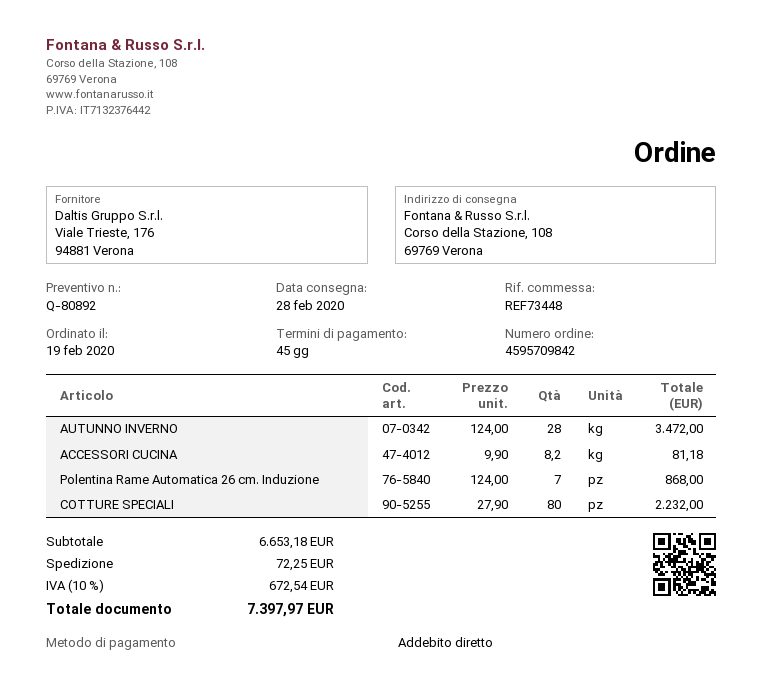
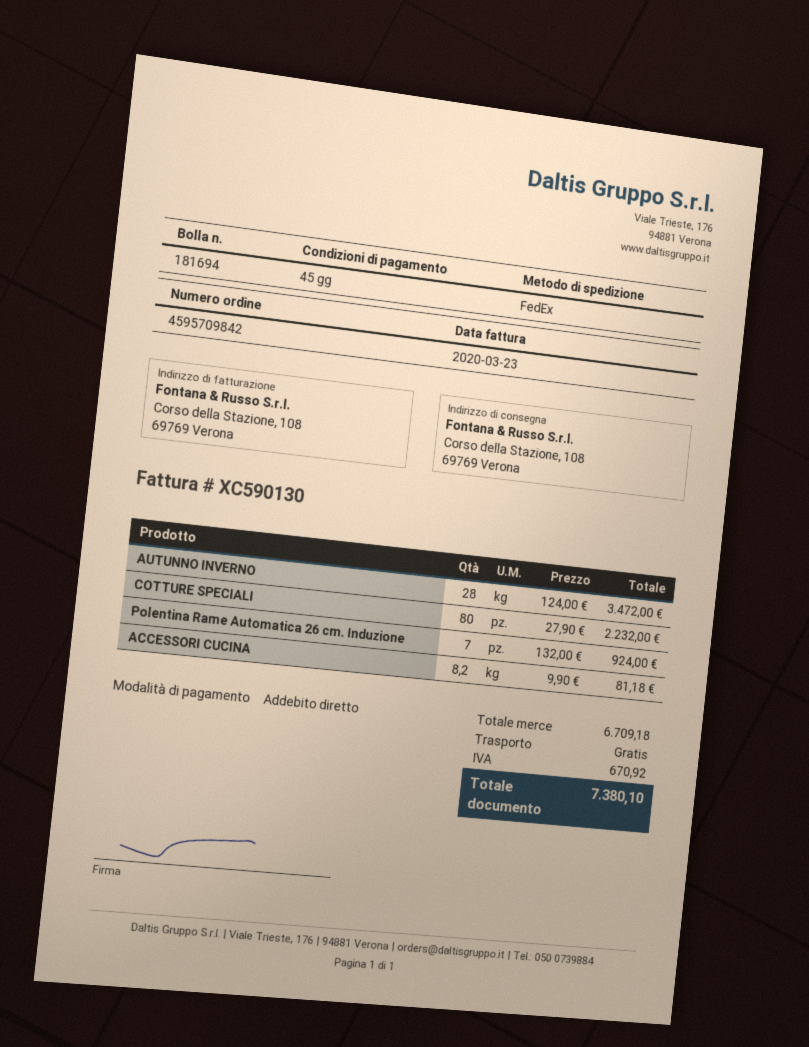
Polentina Rame Automatica 26 cm. Induzione: 7 x 124.00 = 868.00 -> 7 x 132.00 = 924.00
subtotal: 6653.18 -> 6709.18
shipping: 72.25 -> 0.00
tax: 672.54 -> 670.92
total: 7397.97 -> 7380.10

